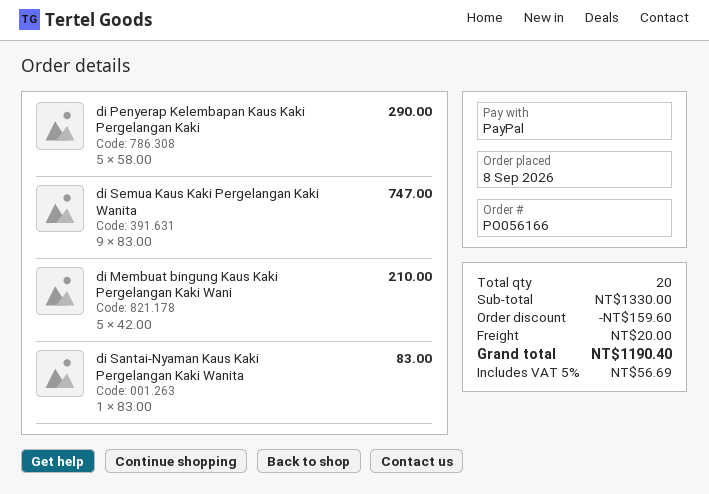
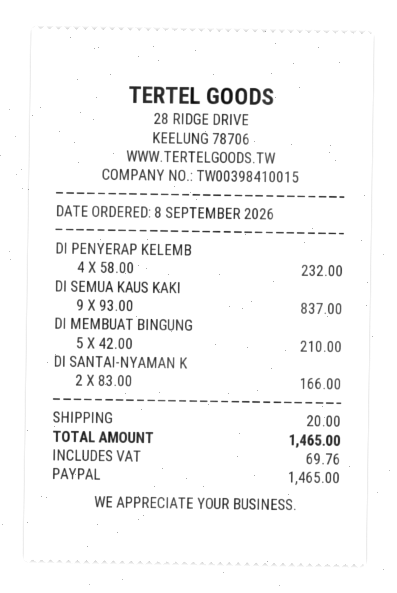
di Penyerap Kelembapan Kaus Kaki Pergelangan Kaki: 5 x 58.00 = 290.00 -> 4 x 58.00 = 232.00
di Semua Kaus Kaki Pergelangan Kaki Wanita: 9 x 83.00 = 747.00 -> 9 x 93.00 = 837.00
di Santai-Nyaman Kaus Kaki Pergelangan Kaki Wanita: 1 x 83.00 = 83.00 -> 2 x 83.00 = 166.00
discount: 159.60 -> none
tax: 56.69 -> 69.76
total: 1190.40 -> 1465.00

